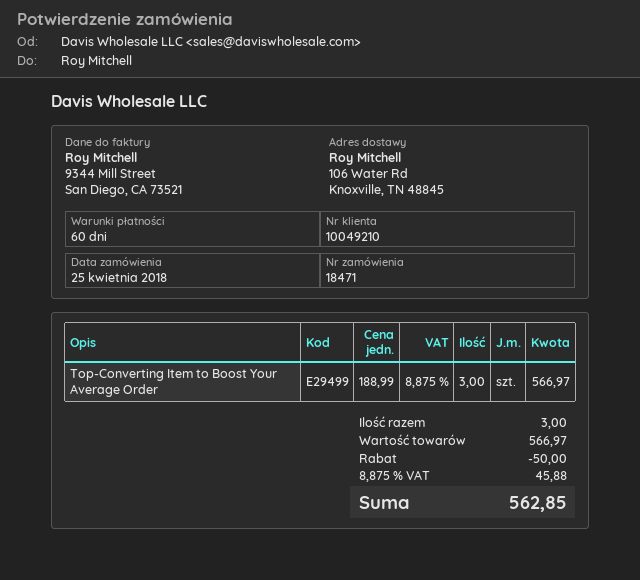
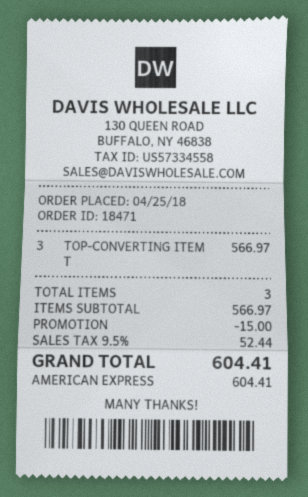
discount: 50.00 -> 15.00
tax: 8.875% = 45.88 -> 9.5% = 52.44
total: 562.85 -> 604.41

